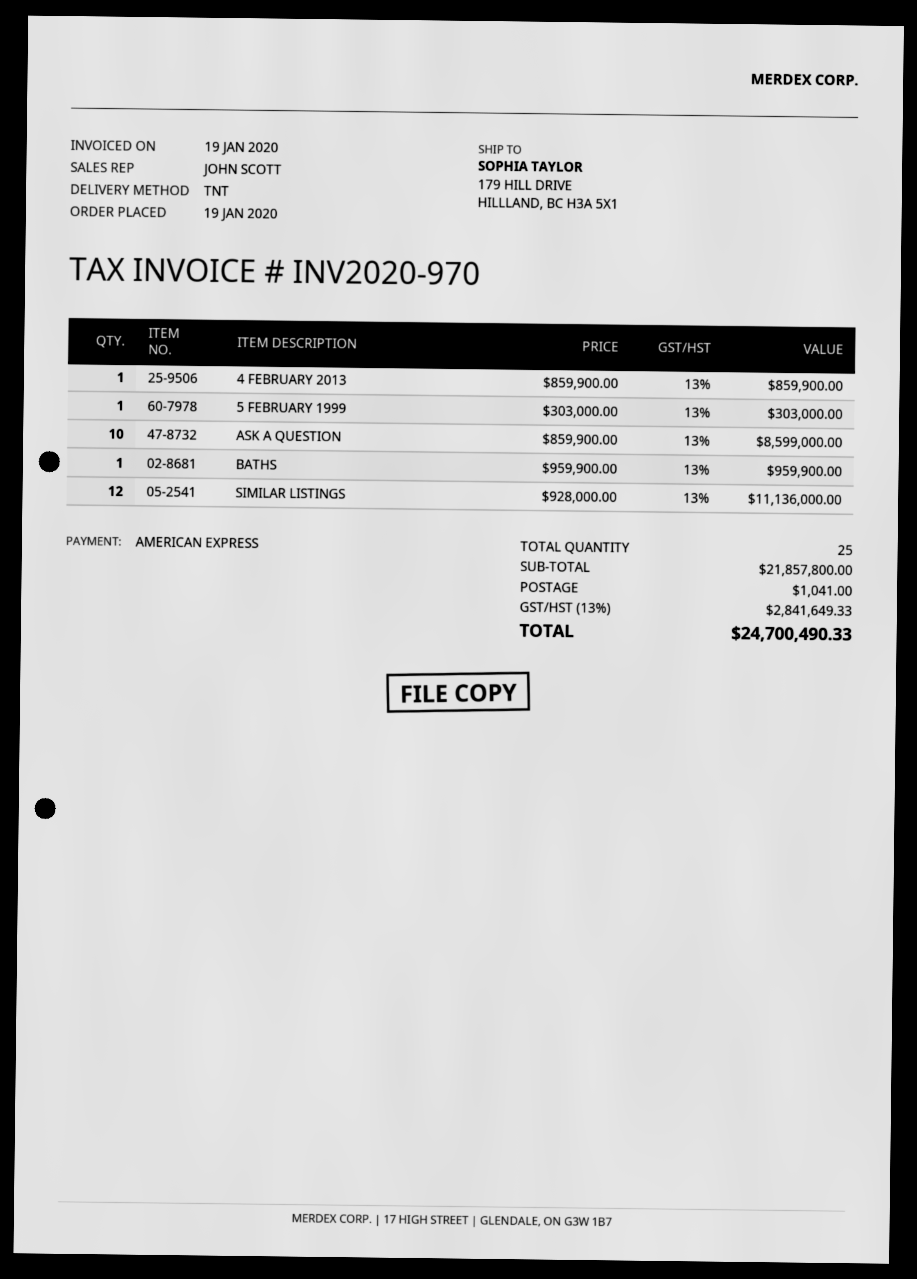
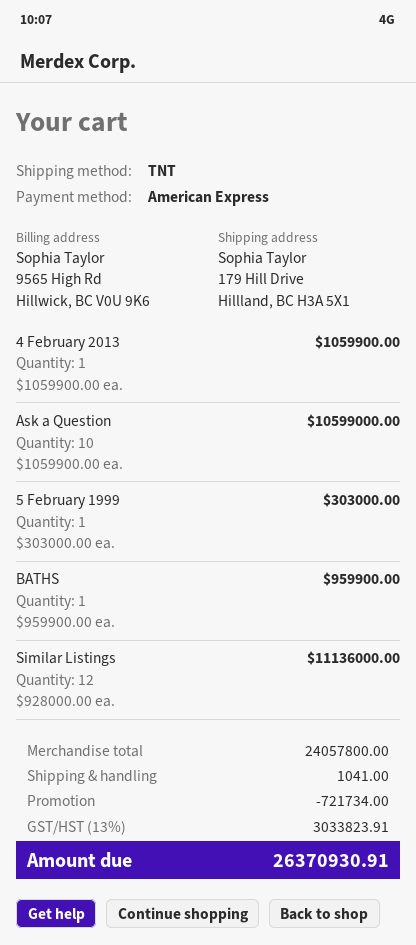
4 FEBRUARY 2013: 1 x 859900.00 = 859900.00 -> 1 x 1059900.00 = 1059900.00
ASK A QUESTION: 10 x 859900.00 = 8599000.00 -> 10 x 1059900.00 = 10599000.00
subtotal: 21857800.00 -> 24057800.00
discount: none -> 721734.00
tax: 13% = 2841649.33 -> 13% = 3033823.91
total: 24700490.33 -> 26370930.91

